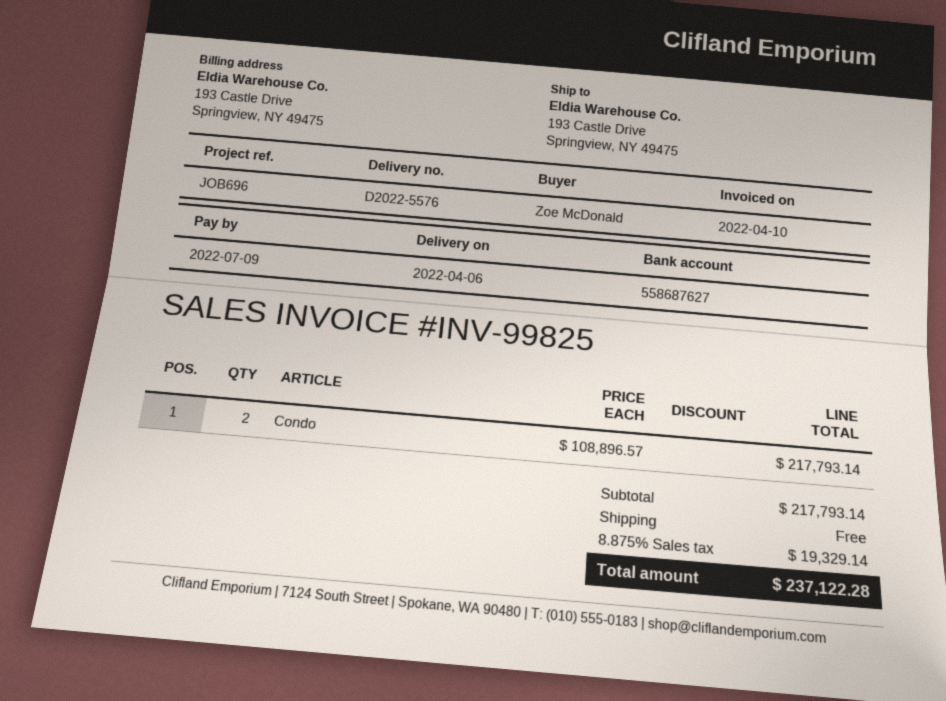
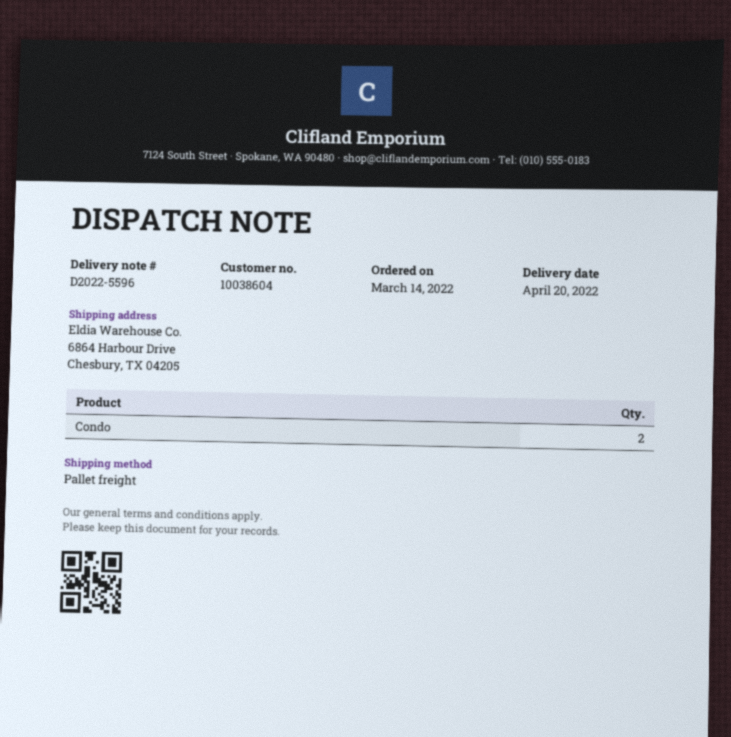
delivery note number: D2022-5576 -> D2022-5596
delivery date: 2022-04-06 -> 2022-04-20
ship to: 193 Castle Drive, Springview, NY 49475 -> 6864 Harbour Drive, Chesbury, TX 04205

